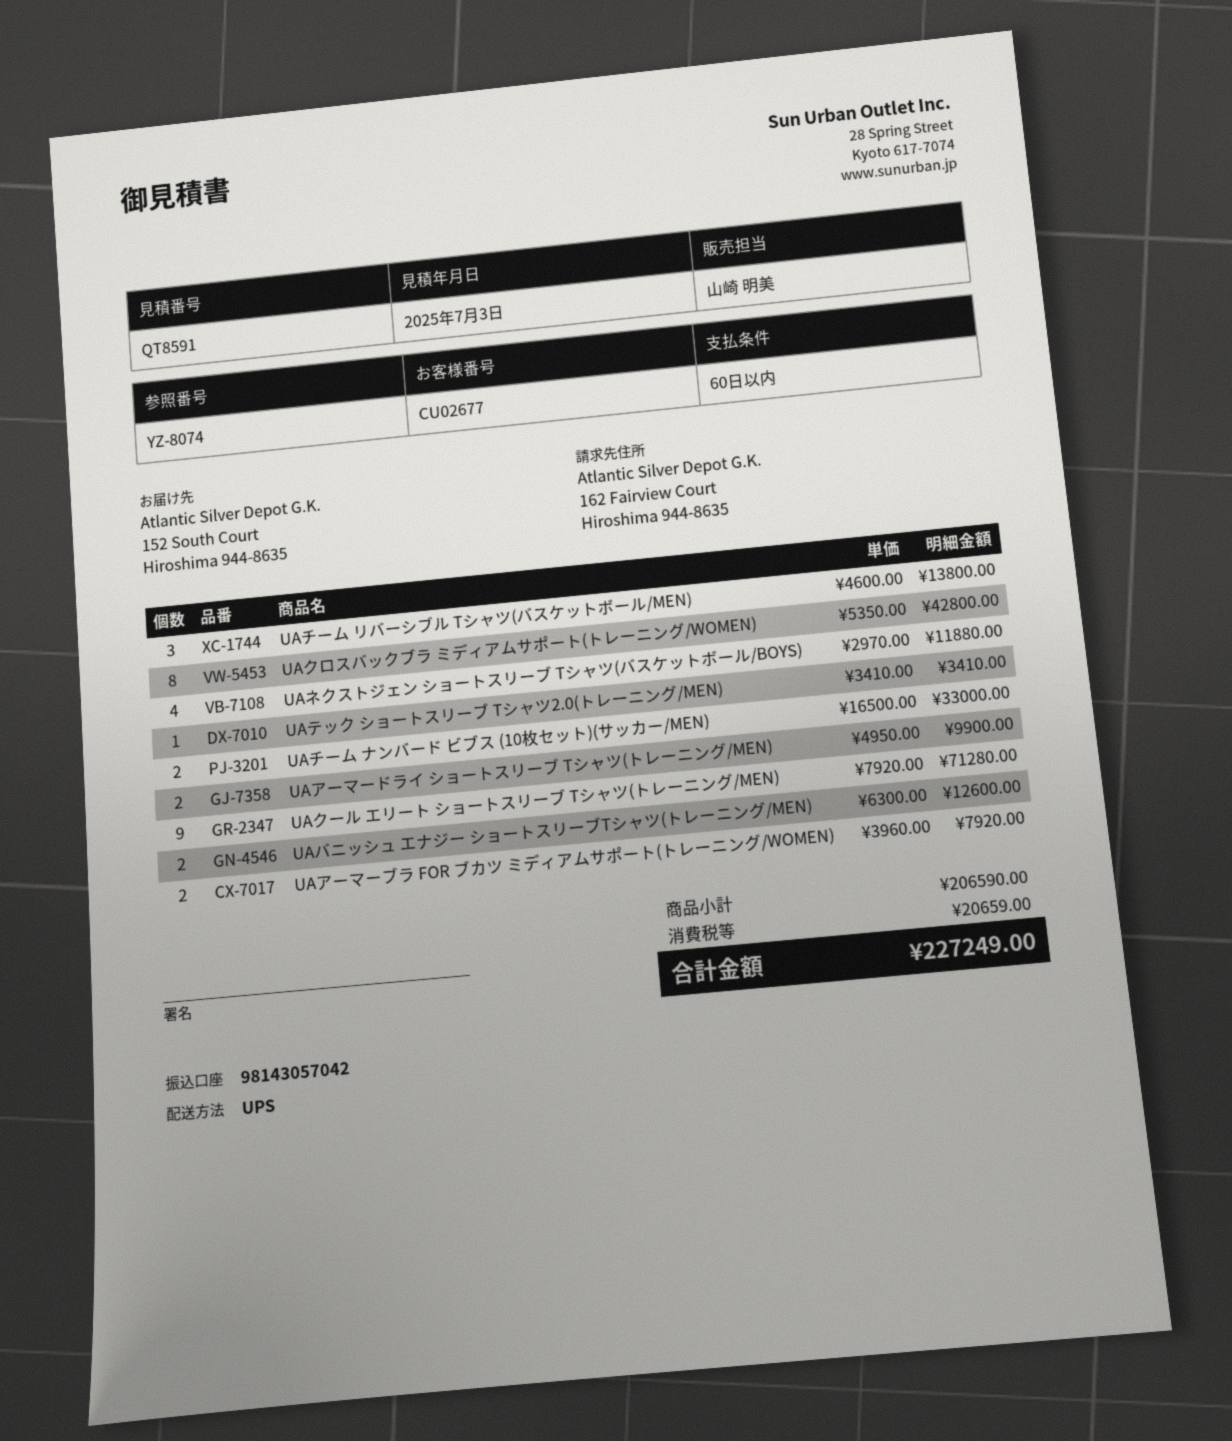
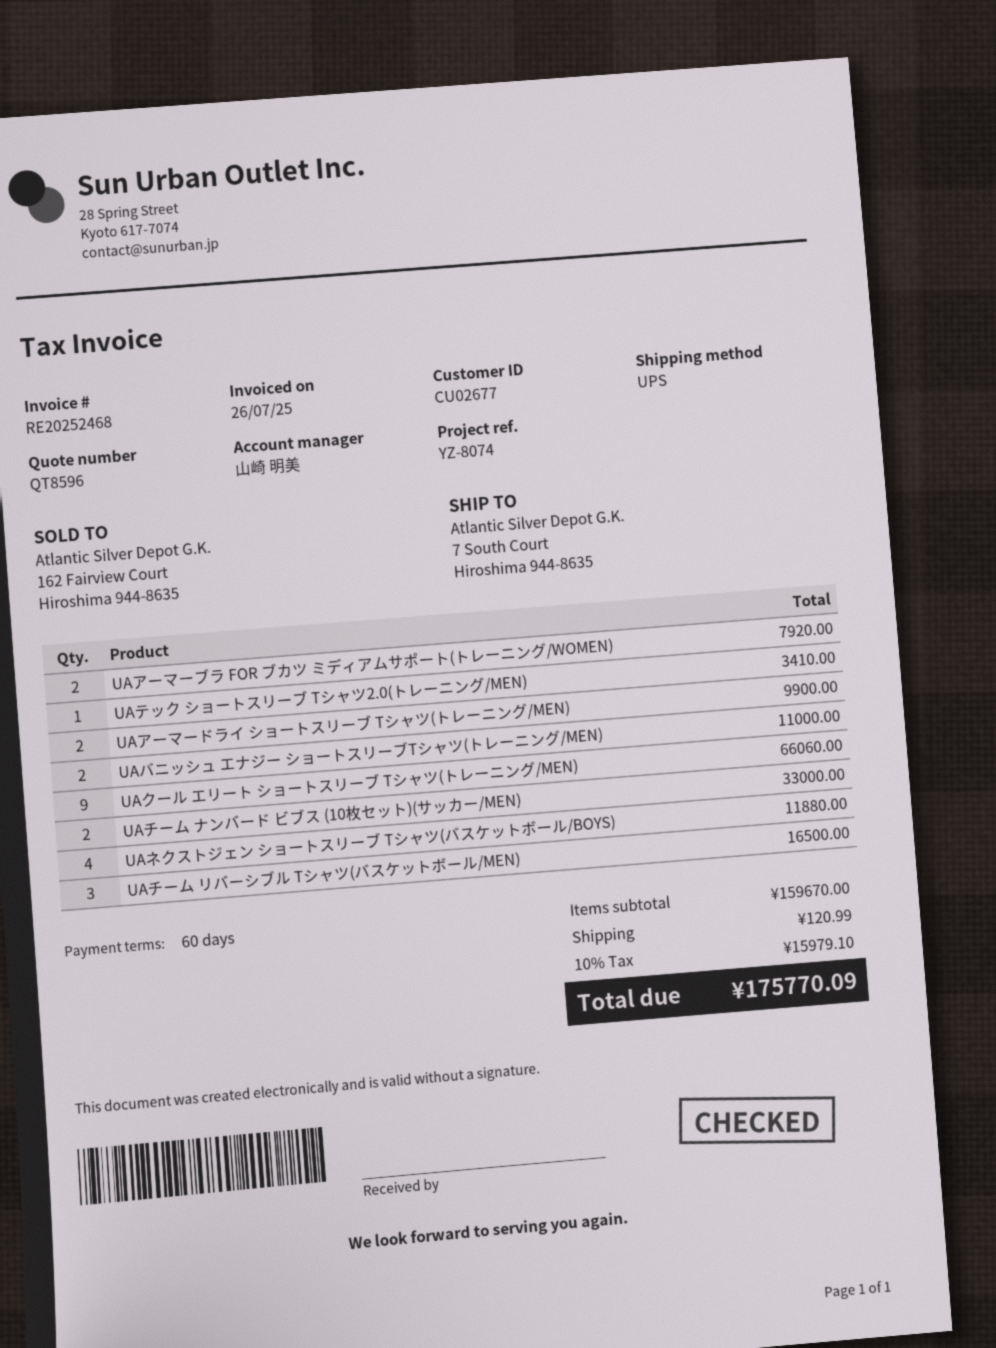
quote number: QT8591 -> QT8596
ship to: 152 South Court, Hiroshima 944-8635 -> 7 South Court, Hiroshima 944-8635
UAチーム リバーシブル Tシャツ(バスケットボール/MEN): 3 for 13800.00 -> 3 for 16500.00
UAクロスバックブラ ミディアムサポート(トレーニング/WOMEN): 8 for 42800.00 -> none
UAクール エリート ショートスリーブ Tシャツ(トレーニング/MEN): 9 for 71280.00 -> 9 for 66060.00
UAバニッシュ エナジー ショートスリーブTシャツ(トレーニング/MEN): 2 for 12600.00 -> 2 for 11000.00
subtotal: 206590.00 -> 159670.00
shipping: none -> 120.99
tax: 20659.00 -> 15979.10
total: 227249.00 -> 175770.09

